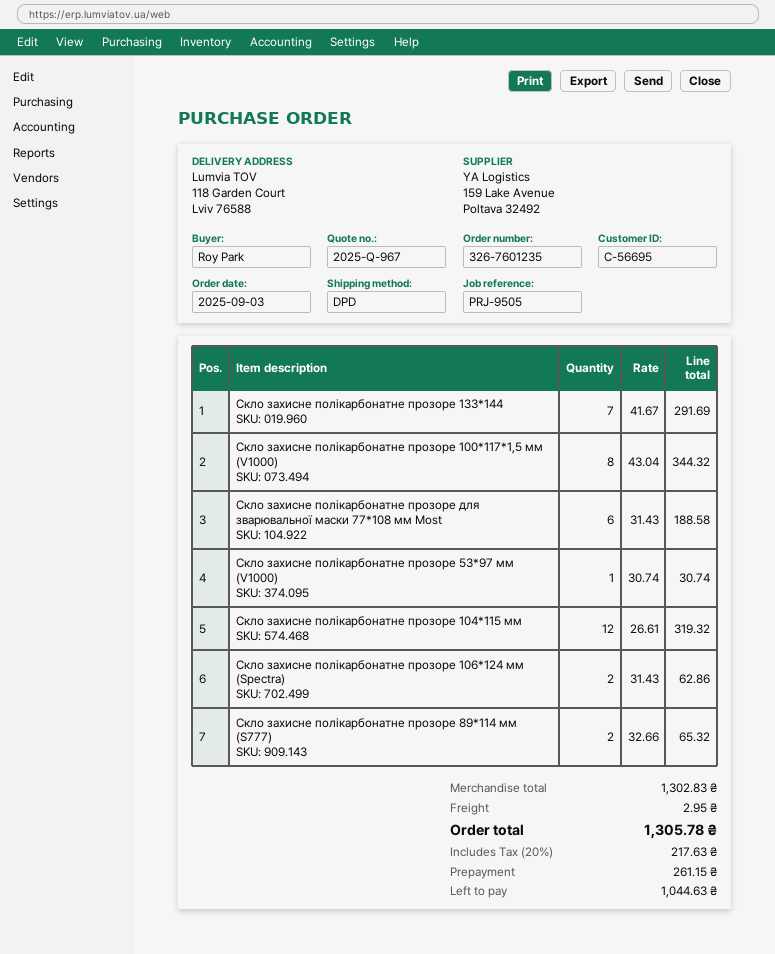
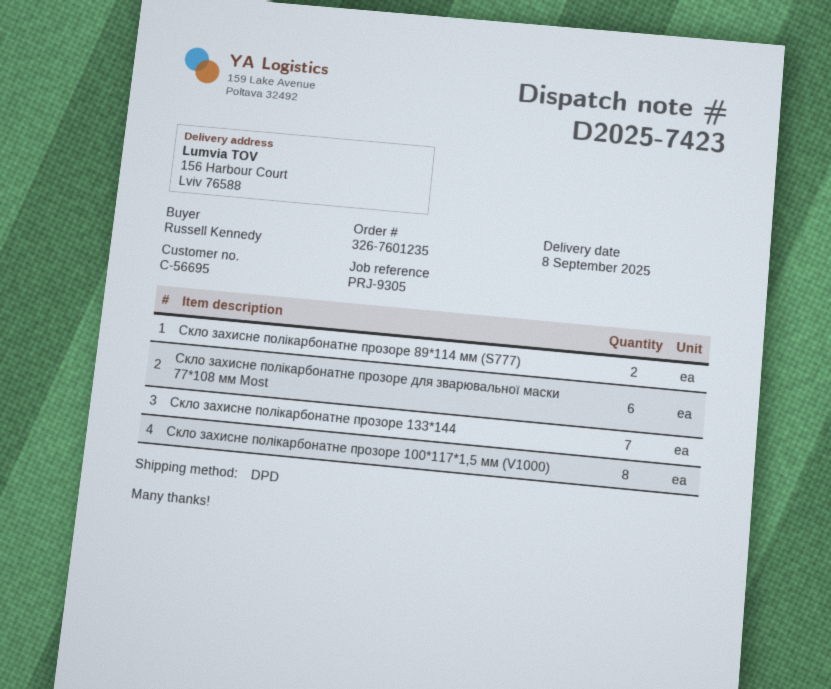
reference: PRJ-9505 -> PRJ-9305
ordered by: Roy Park -> Russell Kennedy
ship to: 118 Garden Court, Lviv 76588 -> 156 Harbour Court, Lviv 76588
Скло захисне полікарбонатне прозоре 53*97 мм (V1000): 1 -> none
Скло захисне полікарбонатне прозоре 104*115 мм: 12 -> none
Скло захисне полікарбонатне прозоре 106*124 мм (Spectra): 2 -> none

